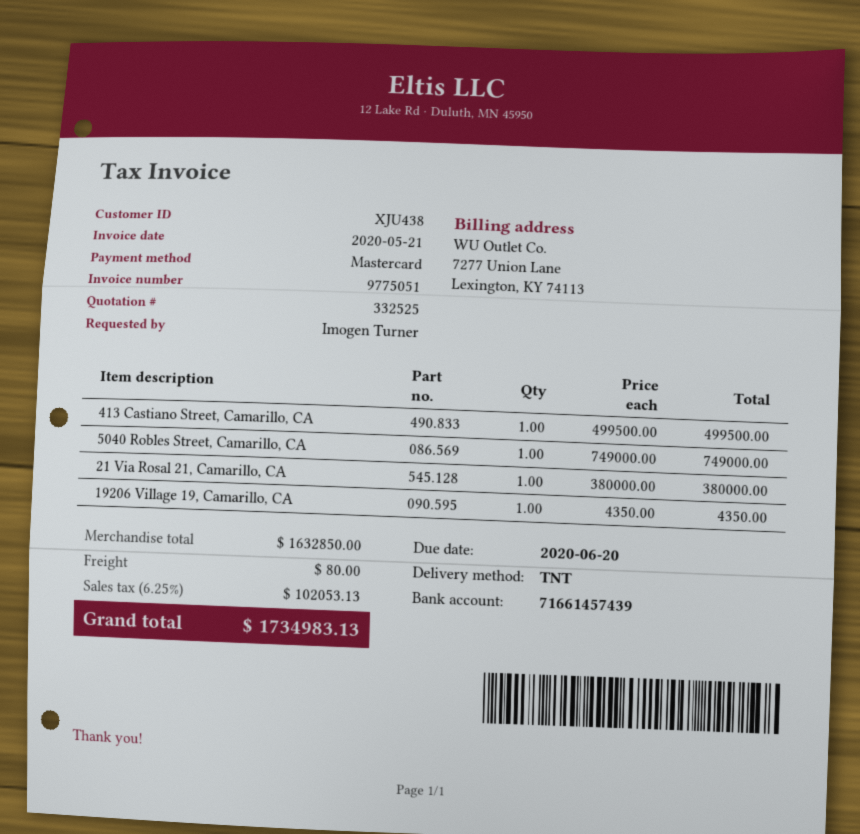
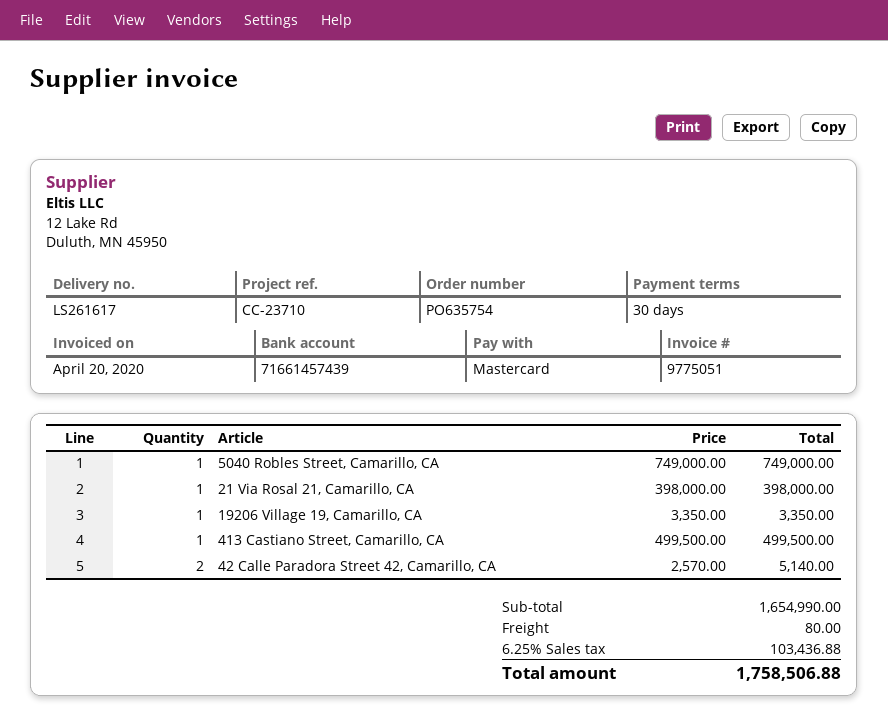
invoice date: 2020-05-21 -> 2020-04-20
21 Via Rosal 21, Camarillo, CA: 1 x 380000.00 = 380000.00 -> 1 x 398000.00 = 398000.00
19206 Village 19, Camarillo, CA: 1 x 4350.00 = 4350.00 -> 1 x 3350.00 = 3350.00
42 Calle Paradora Street 42, Camarillo, CA: none -> 2 x 2570.00 = 5140.00
subtotal: 1632850.00 -> 1654990.00
tax: 6.25% = 102053.13 -> 6.25% = 103436.88
total: 1734983.13 -> 1758506.88

